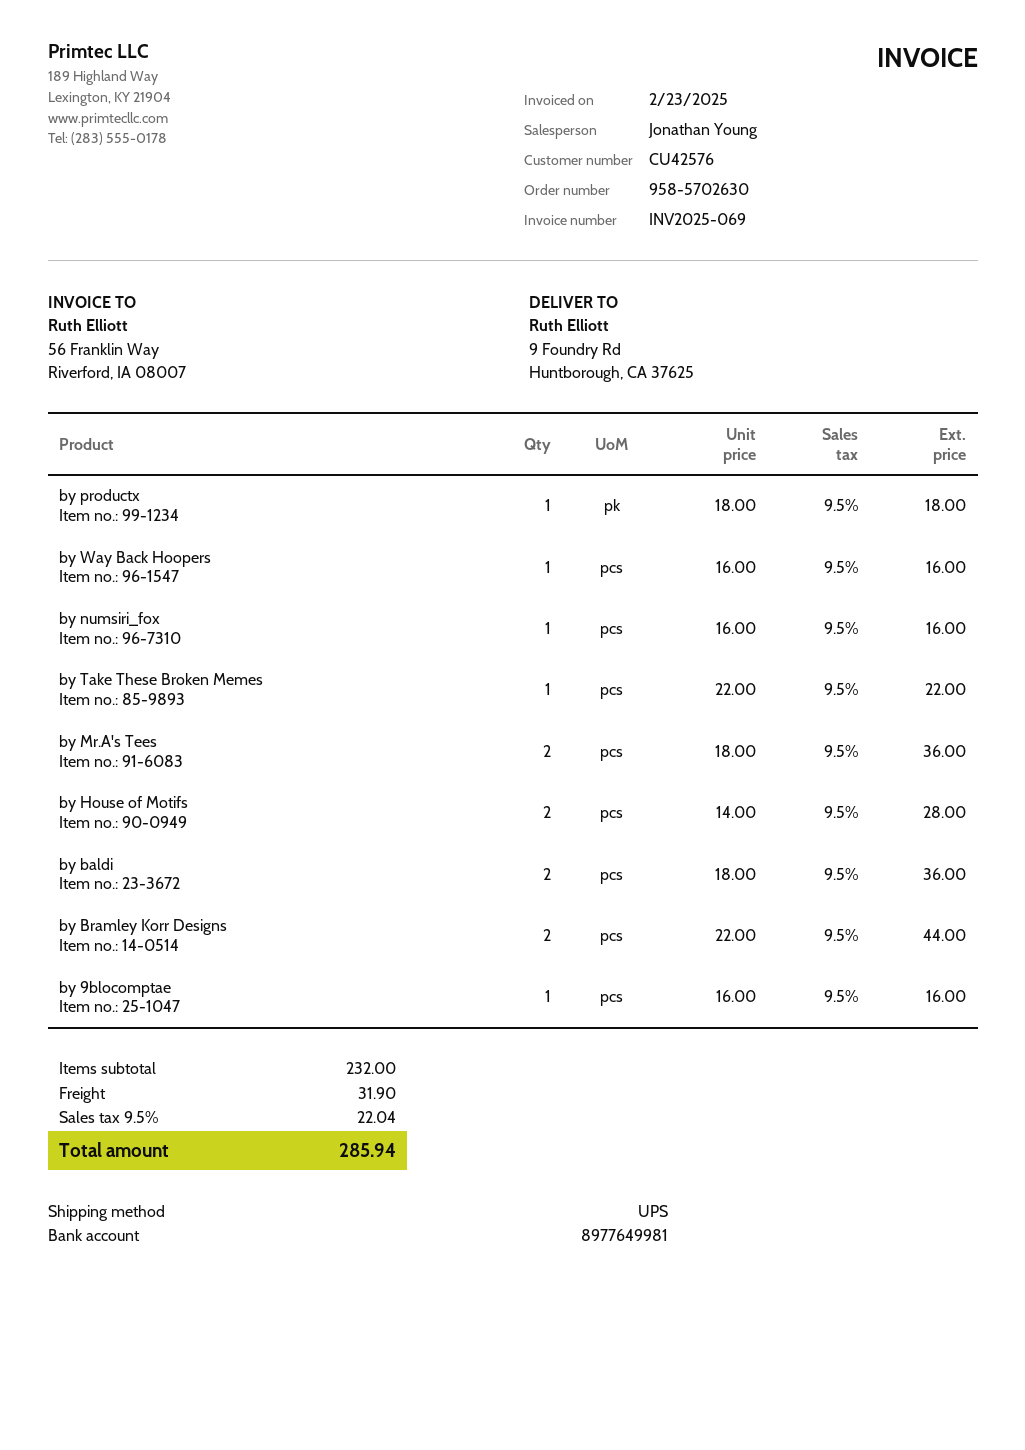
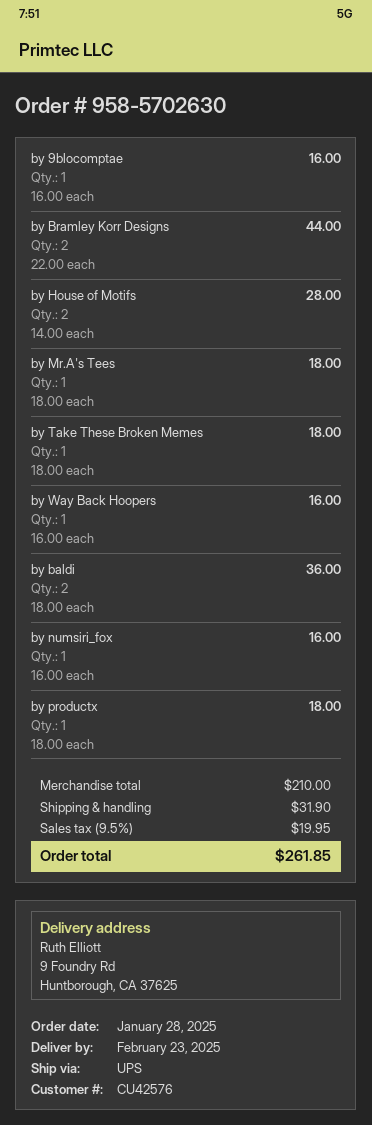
by Take These Broken Memes: 1 x 22.00 = 22.00 -> 1 x 18.00 = 18.00
by Mr.A's Tees: 2 x 18.00 = 36.00 -> 1 x 18.00 = 18.00
subtotal: 232.00 -> 210.00
tax: 9.5% = 22.04 -> 9.5% = 19.95
total: 285.94 -> 261.85

